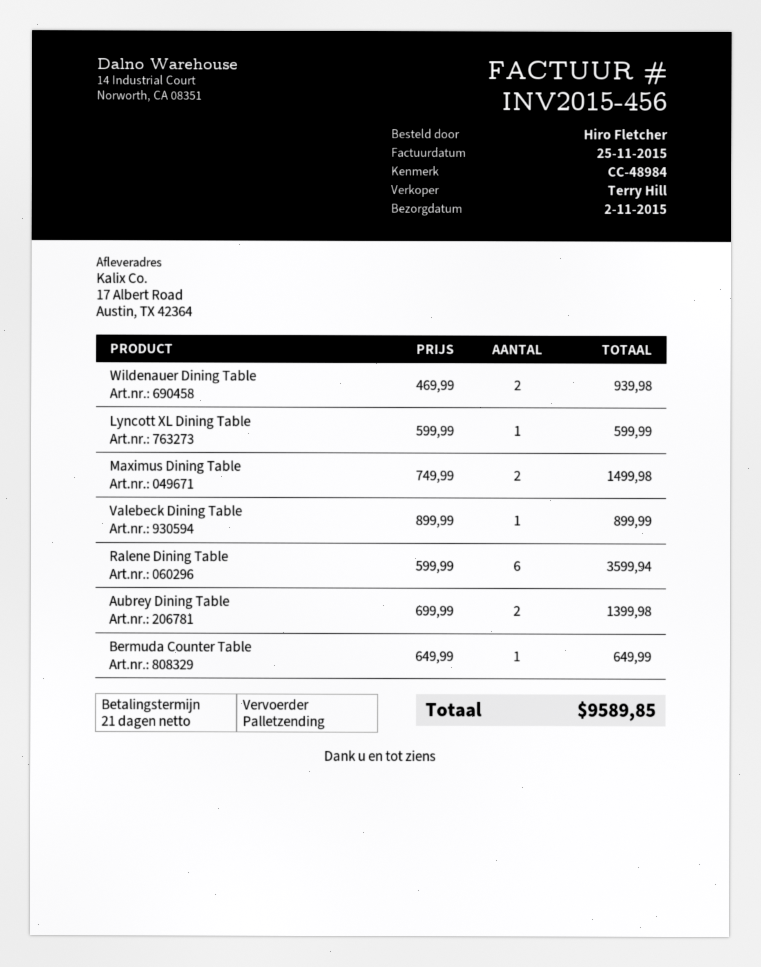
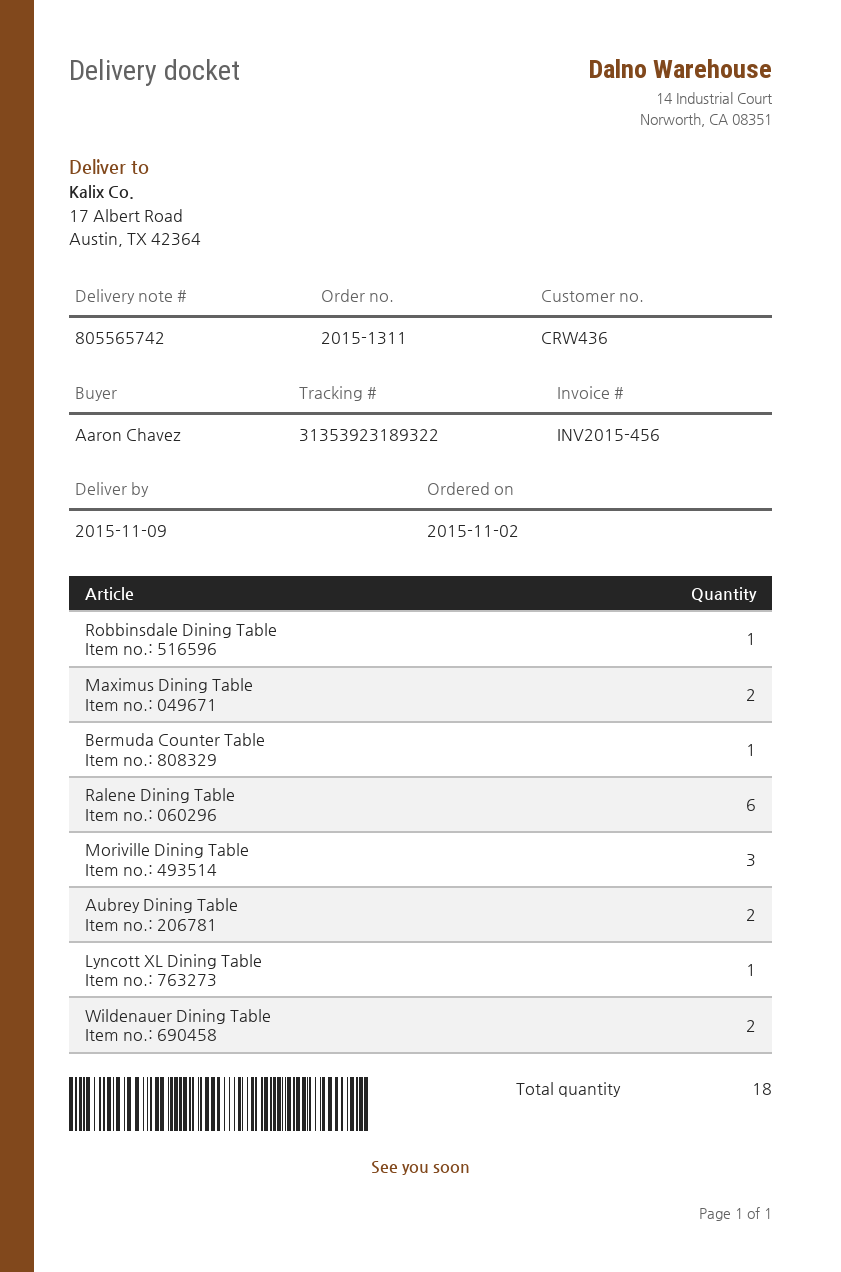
delivery date: 2015-11-02 -> 2015-11-09
ordered by: Hiro Fletcher -> Aaron Chavez
Valebeck Dining Table: 1 -> none
Robbinsdale Dining Table: none -> 1
Moriville Dining Table: none -> 3

